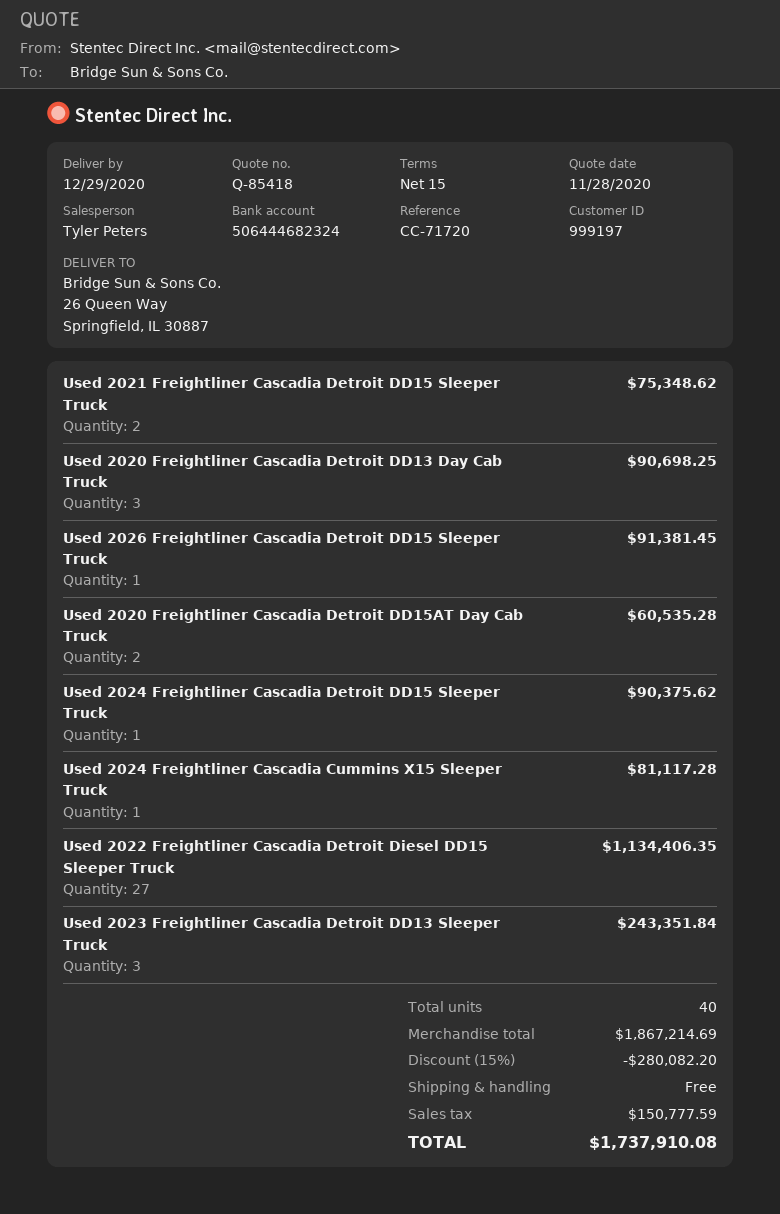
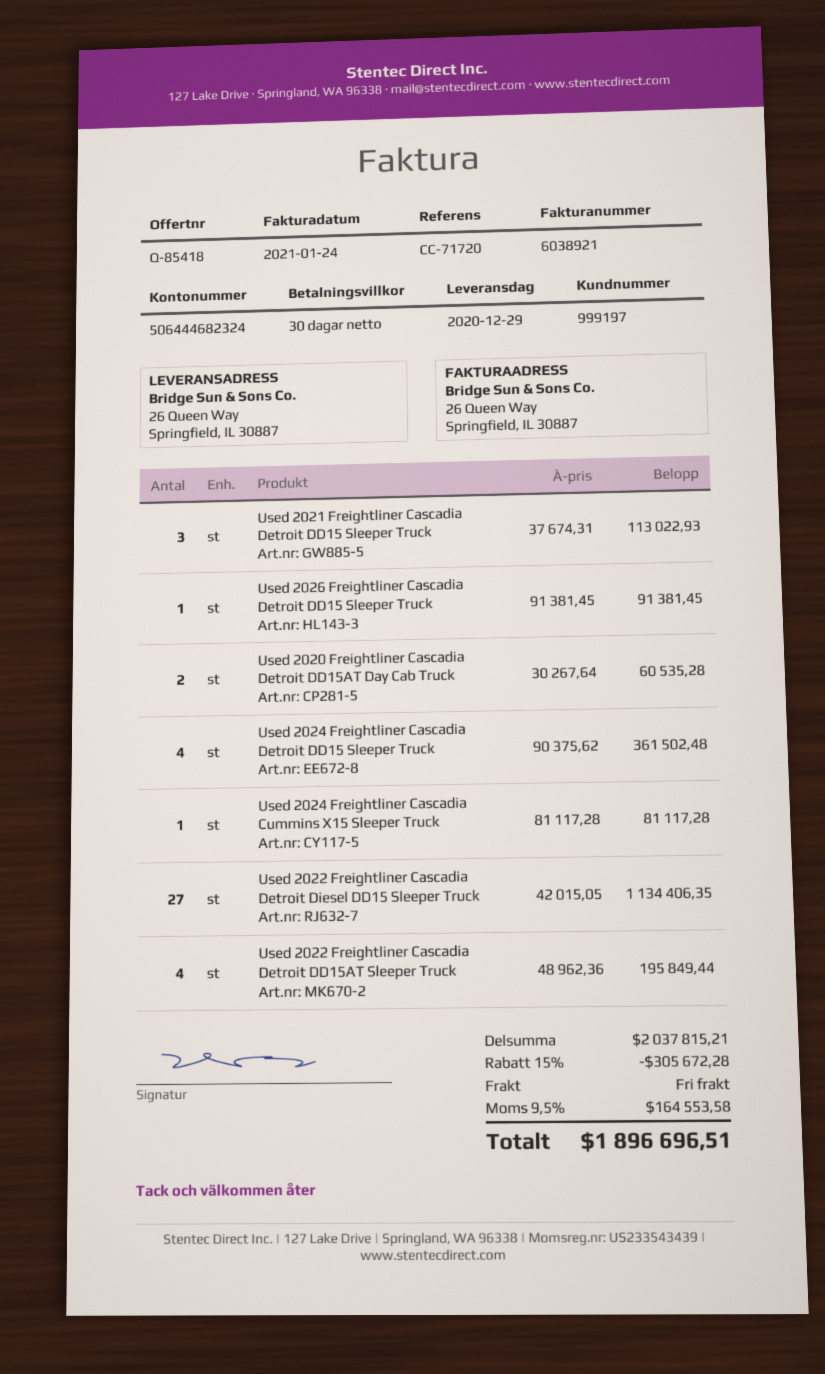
payment terms: 15 days -> 30 days
Used 2021 Freightliner Cascadia Detroit DD15 Sleeper Truck: 2 for 75348.62 -> 3 for 113022.93
Used 2020 Freightliner Cascadia Detroit DD13 Day Cab Truck: 3 for 90698.25 -> none
Used 2024 Freightliner Cascadia Detroit DD15 Sleeper Truck: 1 for 90375.62 -> 4 for 361502.48
Used 2023 Freightliner Cascadia Detroit DD13 Sleeper Truck: 3 for 243351.84 -> none
Used 2022 Freightliner Cascadia Detroit DD15AT Sleeper Truck: none -> 4 for 195849.44
subtotal: 1867214.69 -> 2037815.21
discount: 15% = 280082.20 -> 15% = 305672.28
tax: 150777.59 -> 164553.58
total: 1737910.08 -> 1896696.51

